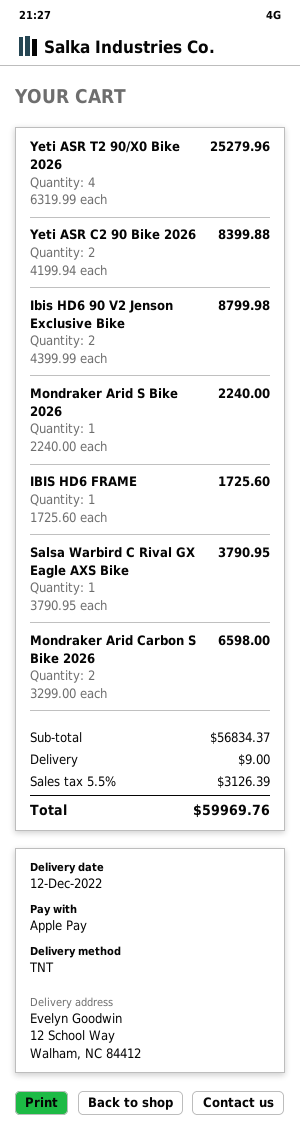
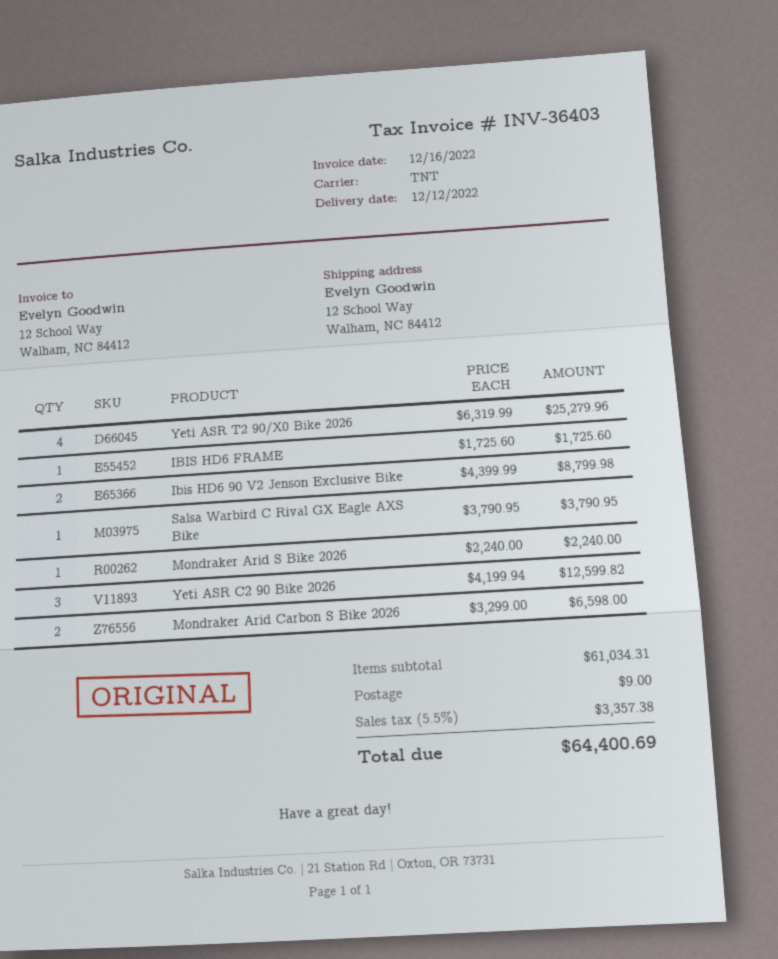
Yeti ASR C2 90 Bike 2026: 2 x 4199.94 = 8399.88 -> 3 x 4199.94 = 12599.82
subtotal: 56834.37 -> 61034.31
tax: 5.5% = 3126.39 -> 5.5% = 3357.38
total: 59969.76 -> 64400.69

